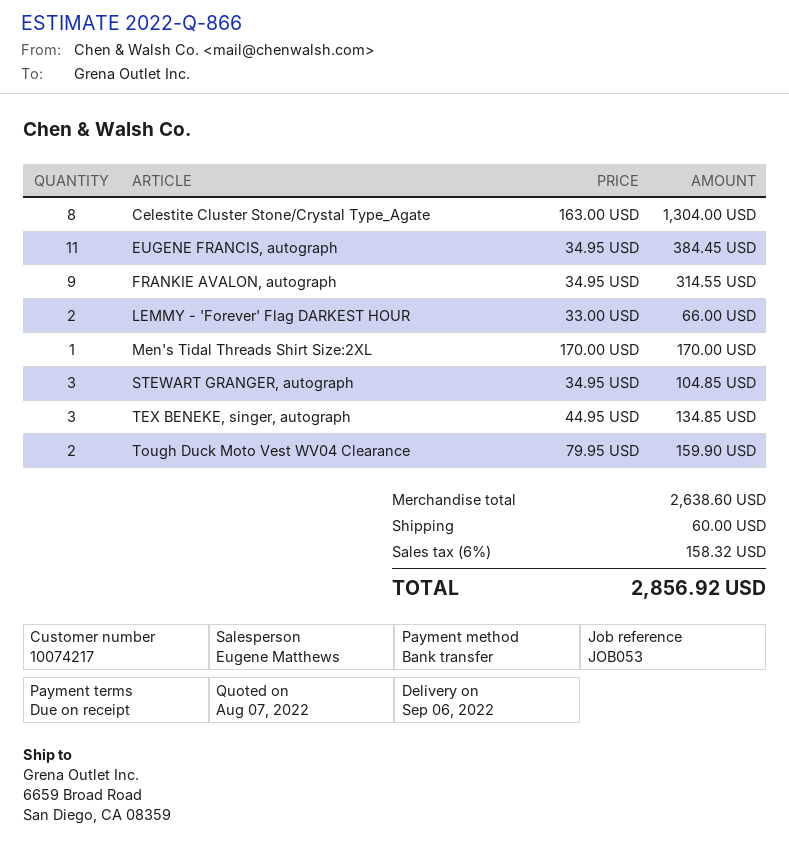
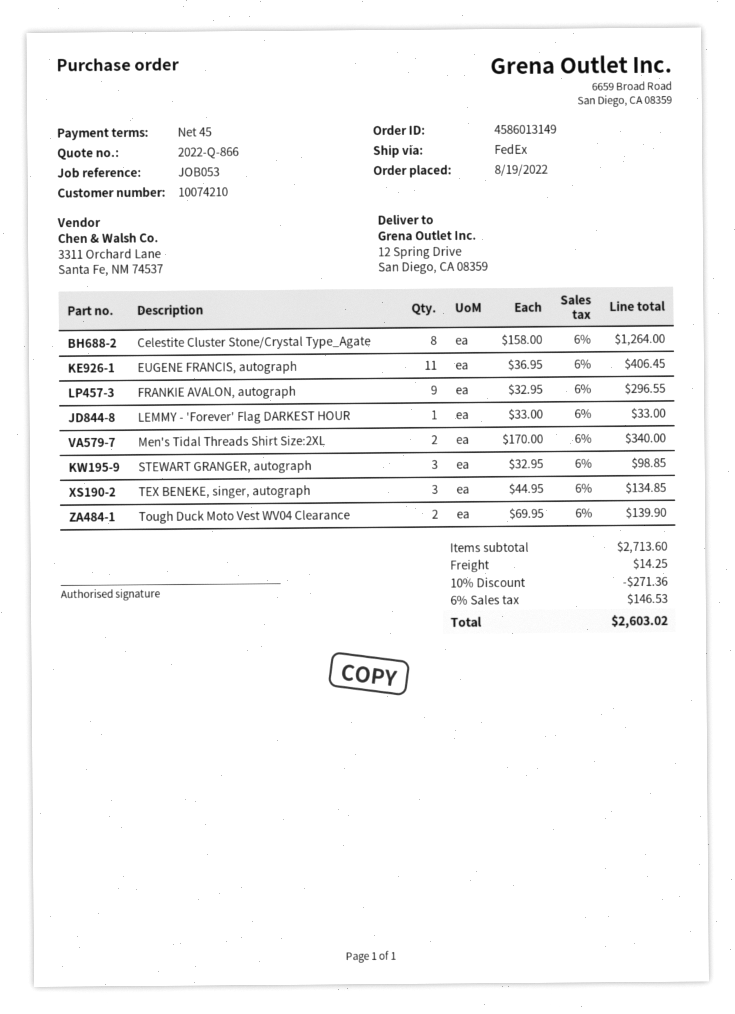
payment terms: on receipt -> 45 days
customer number: 10074217 -> 10074210
ship to: 6659 Broad Road, San Diego, CA 08359 -> 12 Spring Drive, San Diego, CA 08359
Celestite Cluster Stone/Crystal Type_Agate: 8 x 163.00 = 1304.00 -> 8 x 158.00 = 1264.00
EUGENE FRANCIS, autograph: 11 x 34.95 = 384.45 -> 11 x 36.95 = 406.45
FRANKIE AVALON, autograph: 9 x 34.95 = 314.55 -> 9 x 32.95 = 296.55
LEMMY - 'Forever' Flag DARKEST HOUR: 2 x 33.00 = 66.00 -> 1 x 33.00 = 33.00
Men's Tidal Threads Shirt Size:2XL: 1 x 170.00 = 170.00 -> 2 x 170.00 = 340.00
STEWART GRANGER, autograph: 3 x 34.95 = 104.85 -> 3 x 32.95 = 98.85
Tough Duck Moto Vest WV04 Clearance: 2 x 79.95 = 159.90 -> 2 x 69.95 = 139.90
subtotal: 2638.60 -> 2713.60
discount: none -> 10% = 271.36
shipping: 60.00 -> 14.25
tax: 6% = 158.32 -> 6% = 146.53
total: 2856.92 -> 2603.02

